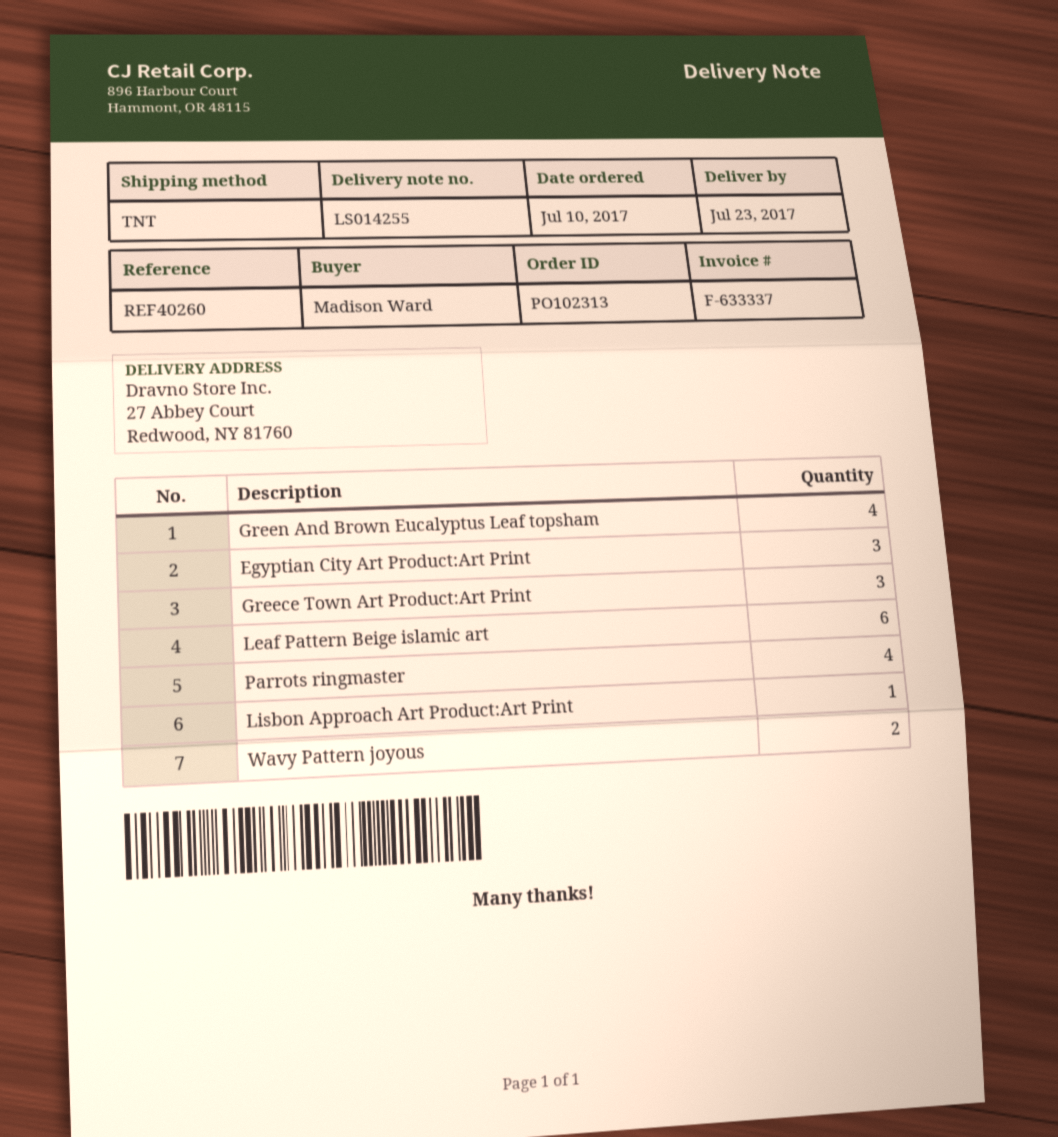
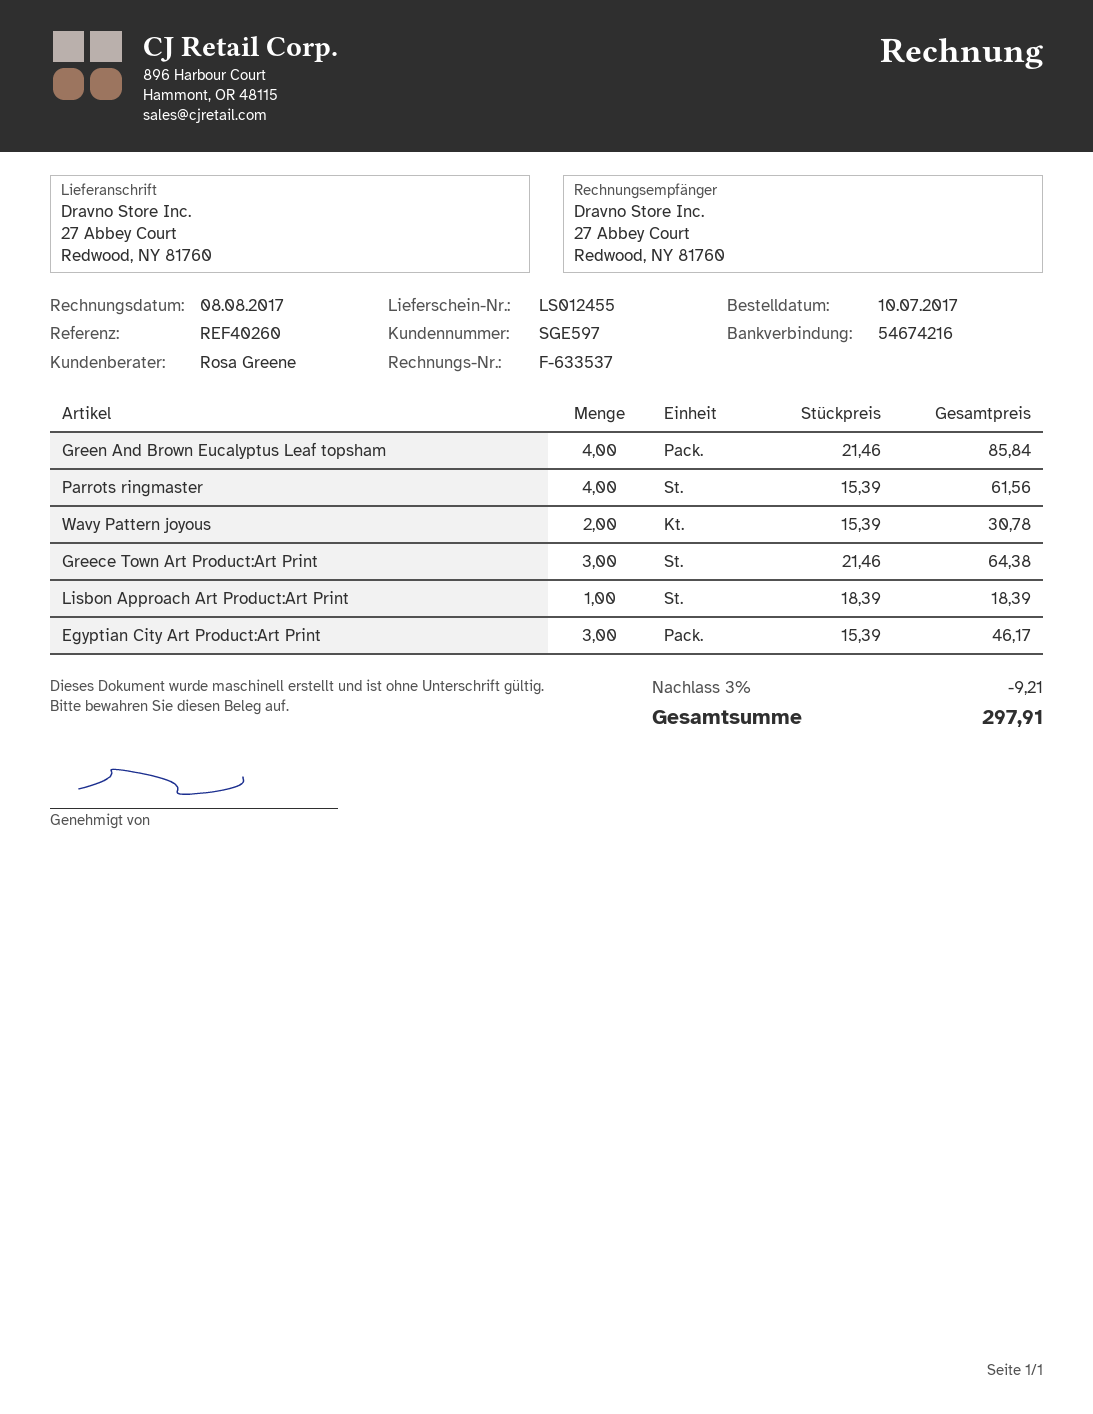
delivery note number: LS014255 -> LS012455
invoice number: F-633337 -> F-633537
Leaf Pattern Beige islamic art: 6 -> none

